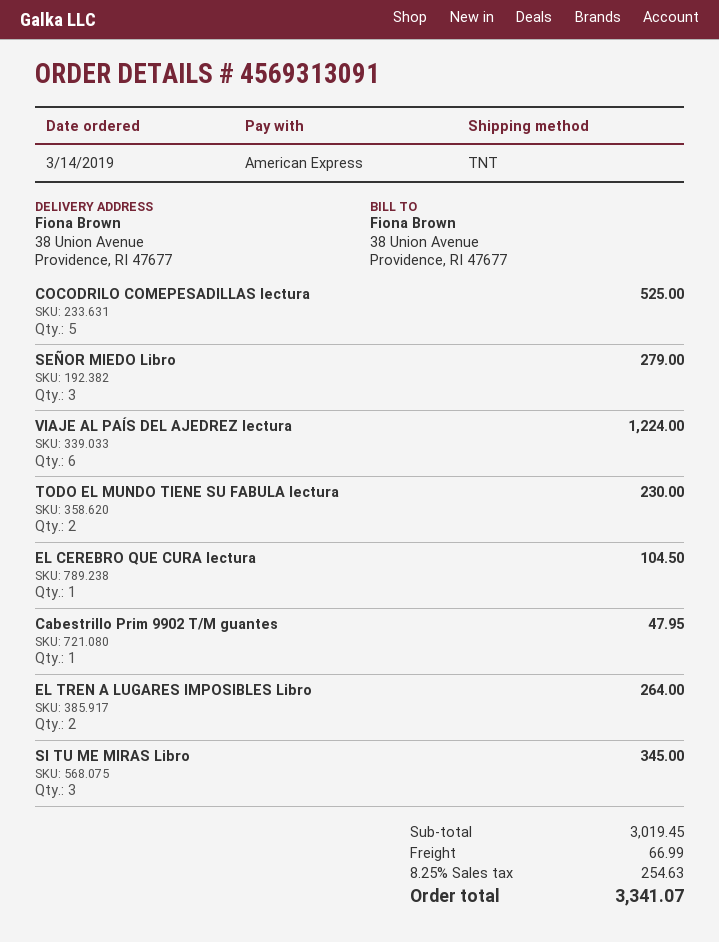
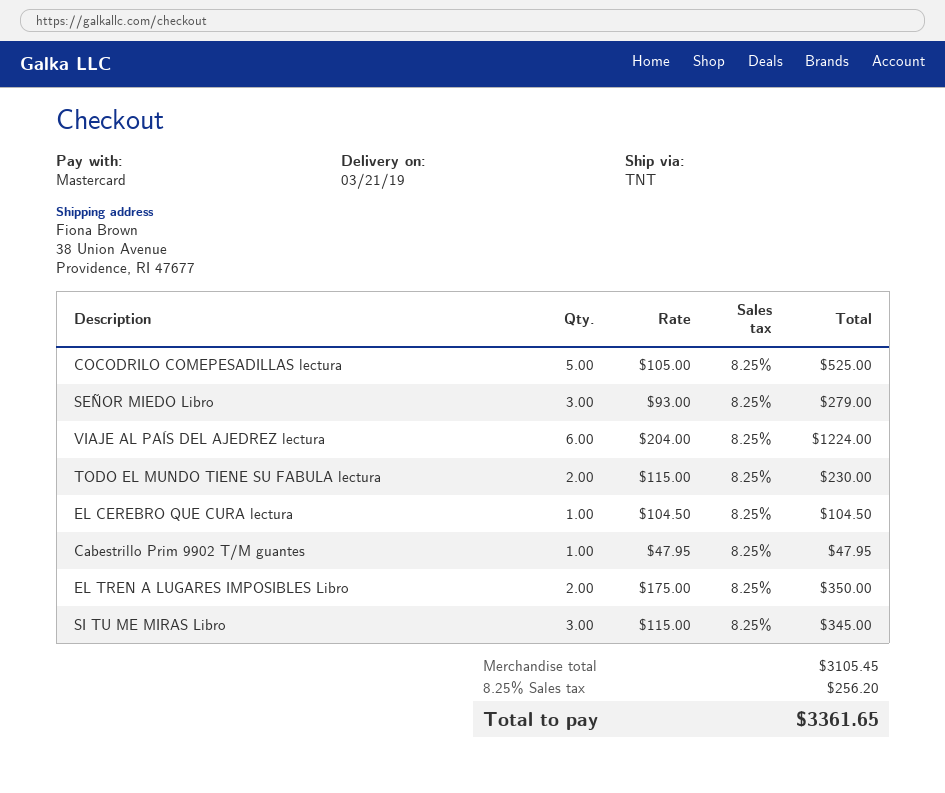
payment method: American Express -> Mastercard
EL TREN A LUGARES IMPOSIBLES Libro: 2 for 264.00 -> 2 for 350.00
subtotal: 3019.45 -> 3105.45
shipping: 66.99 -> none
tax: 8.25% = 254.63 -> 8.25% = 256.20
total: 3341.07 -> 3361.65

